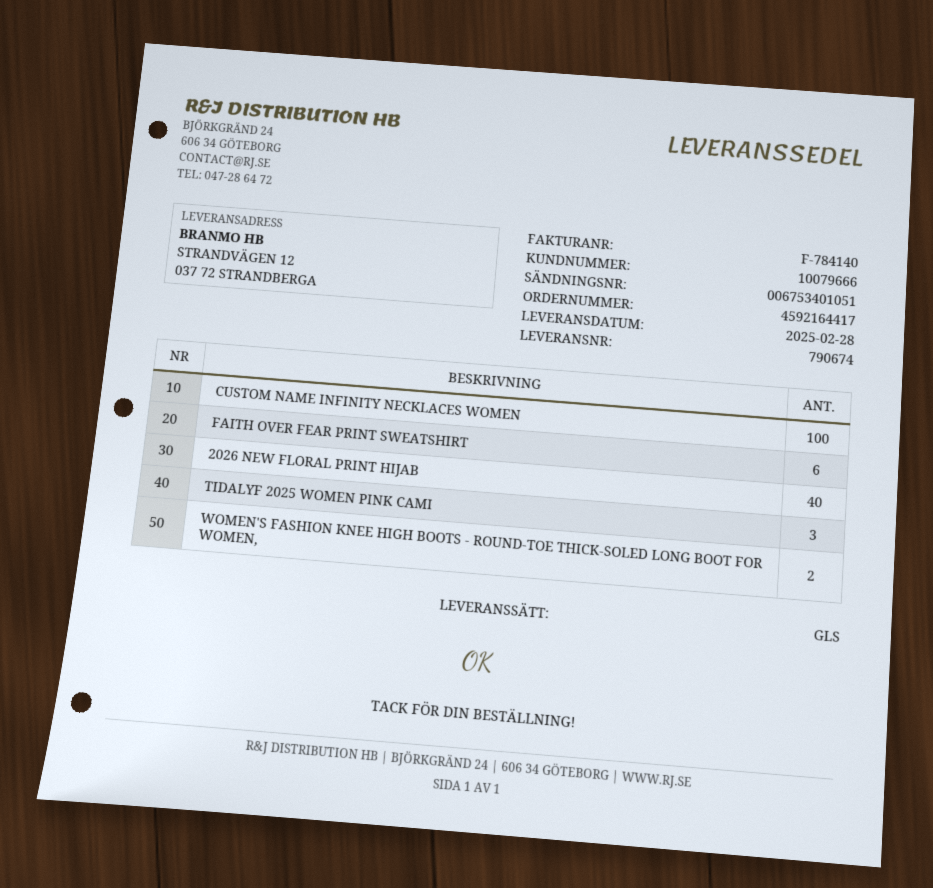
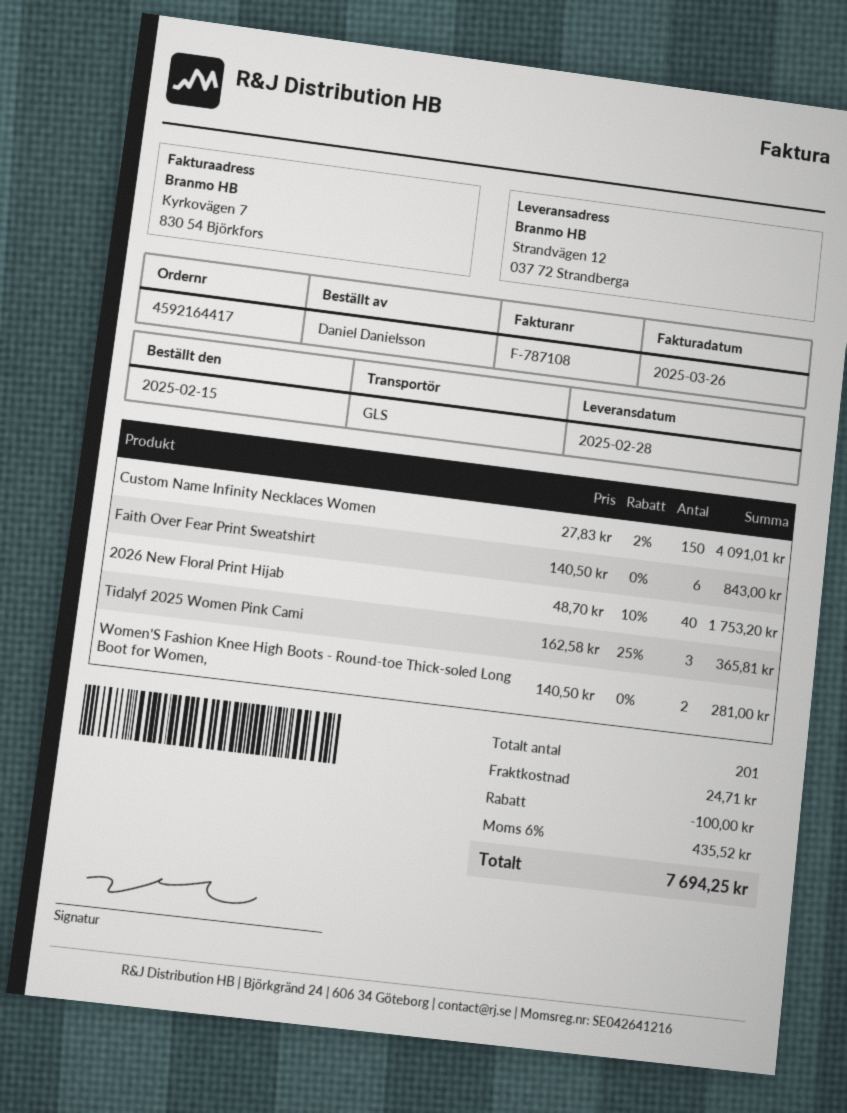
invoice number: F-784140 -> F-787108
CUSTOM NAME INFINITY NECKLACES WOMEN: 100 -> 150

